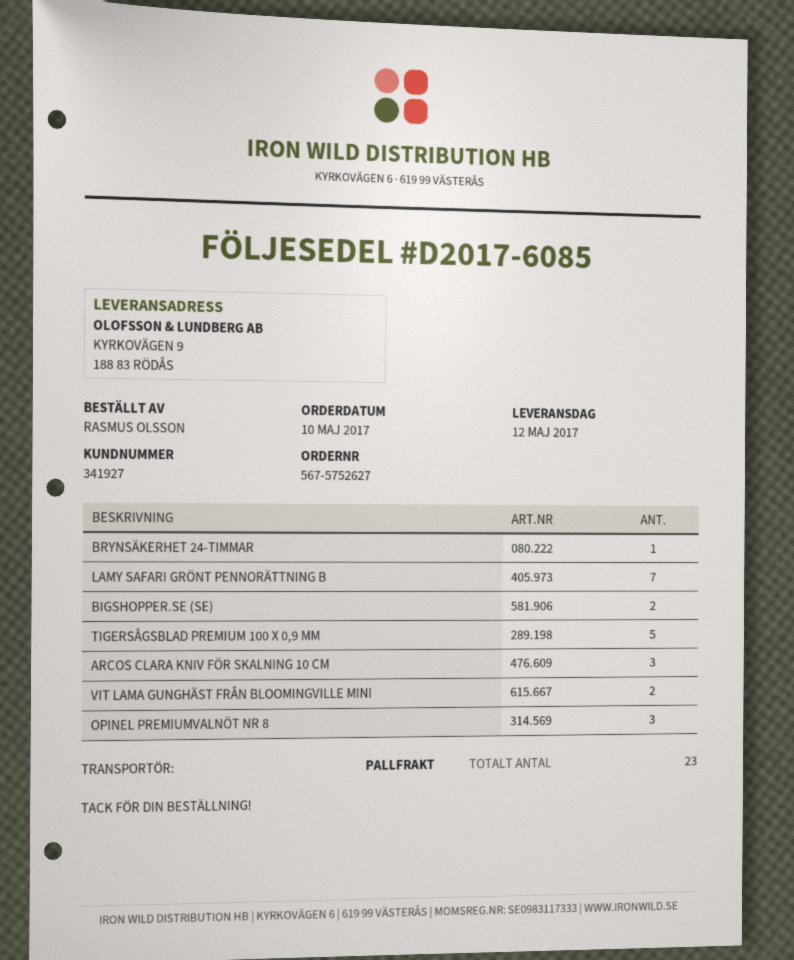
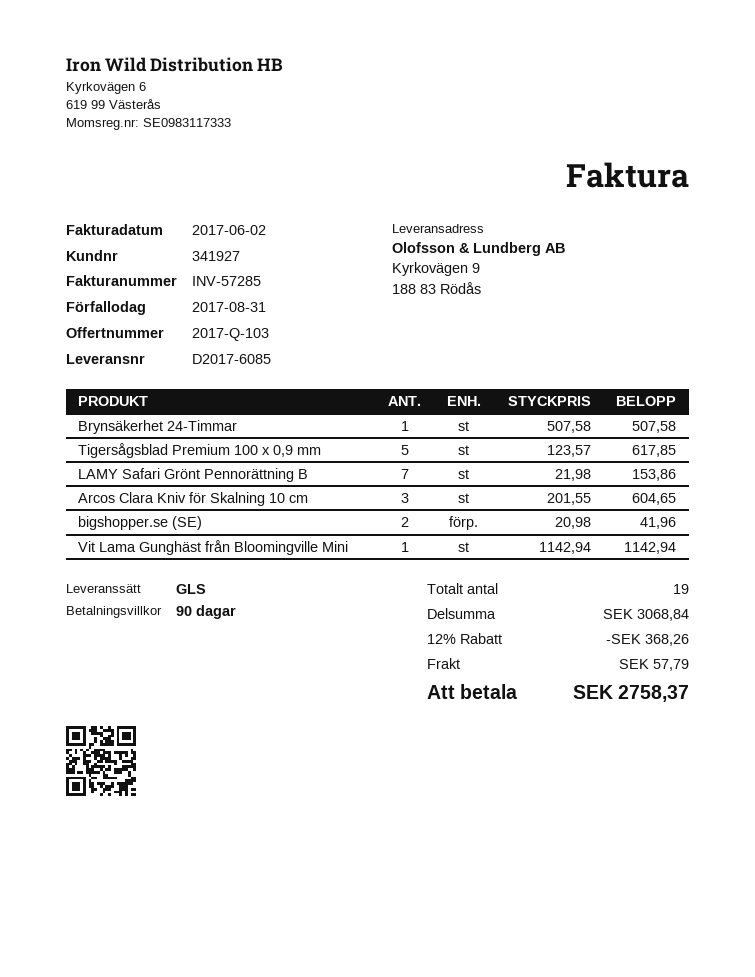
shipping method: pallet freight -> GLS
VIT LAMA GUNGHÄST FRÅN BLOOMINGVILLE MINI: 2 -> 1
OPINEL PREMIUMVALNÖT NR 8: 3 -> none
total quantity: 23 -> 19

